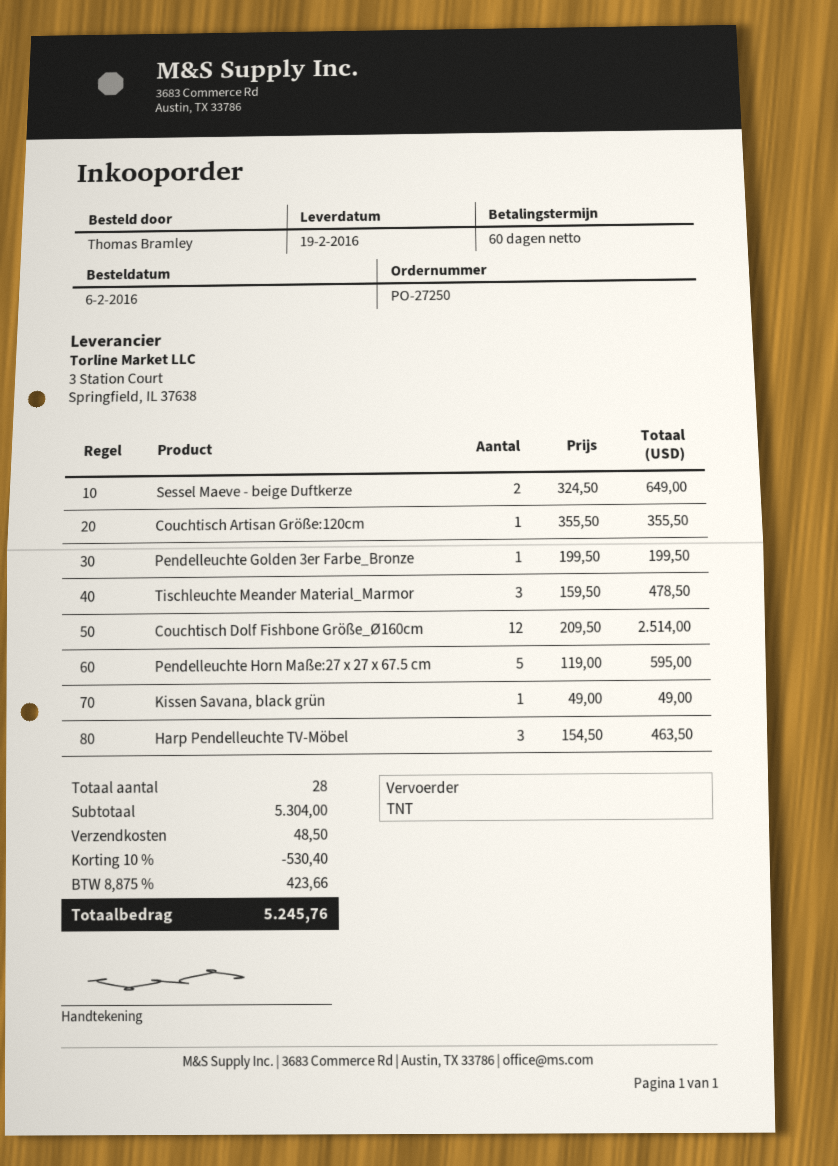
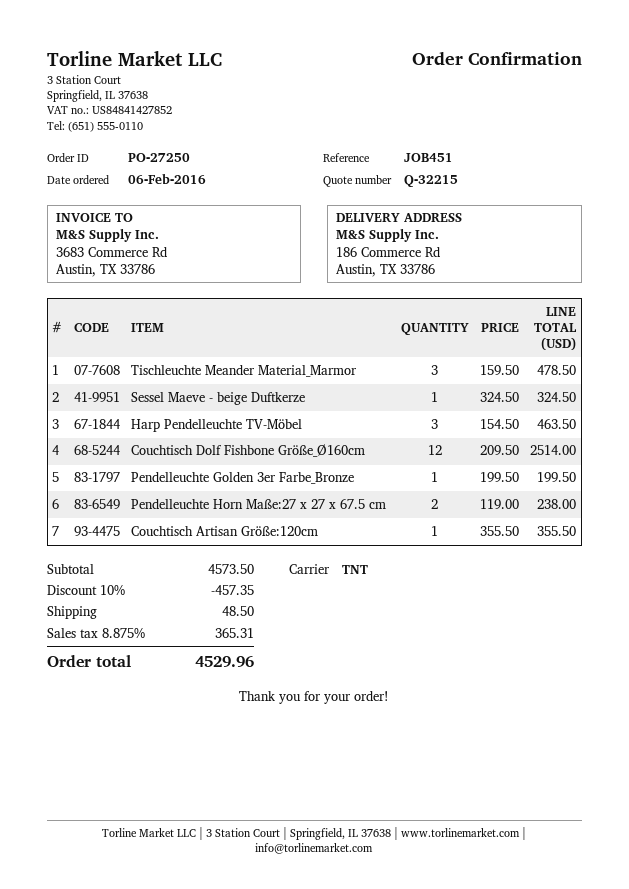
Sessel Maeve - beige Duftkerze: 2 x 324.50 = 649.00 -> 1 x 324.50 = 324.50
Pendelleuchte Horn Maße:27 x 27 x 67.5 cm: 5 x 119.00 = 595.00 -> 2 x 119.00 = 238.00
Kissen Savana, black grün: 1 x 49.00 = 49.00 -> none
subtotal: 5304.00 -> 4573.50
discount: 10% = 530.40 -> 10% = 457.35
tax: 8.875% = 423.66 -> 8.875% = 365.31
total: 5245.76 -> 4529.96

